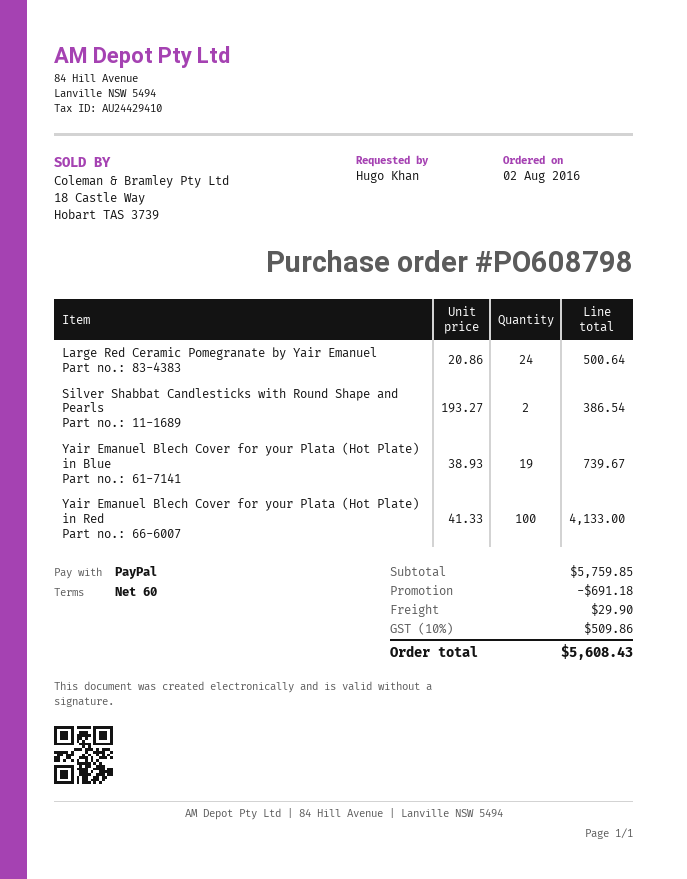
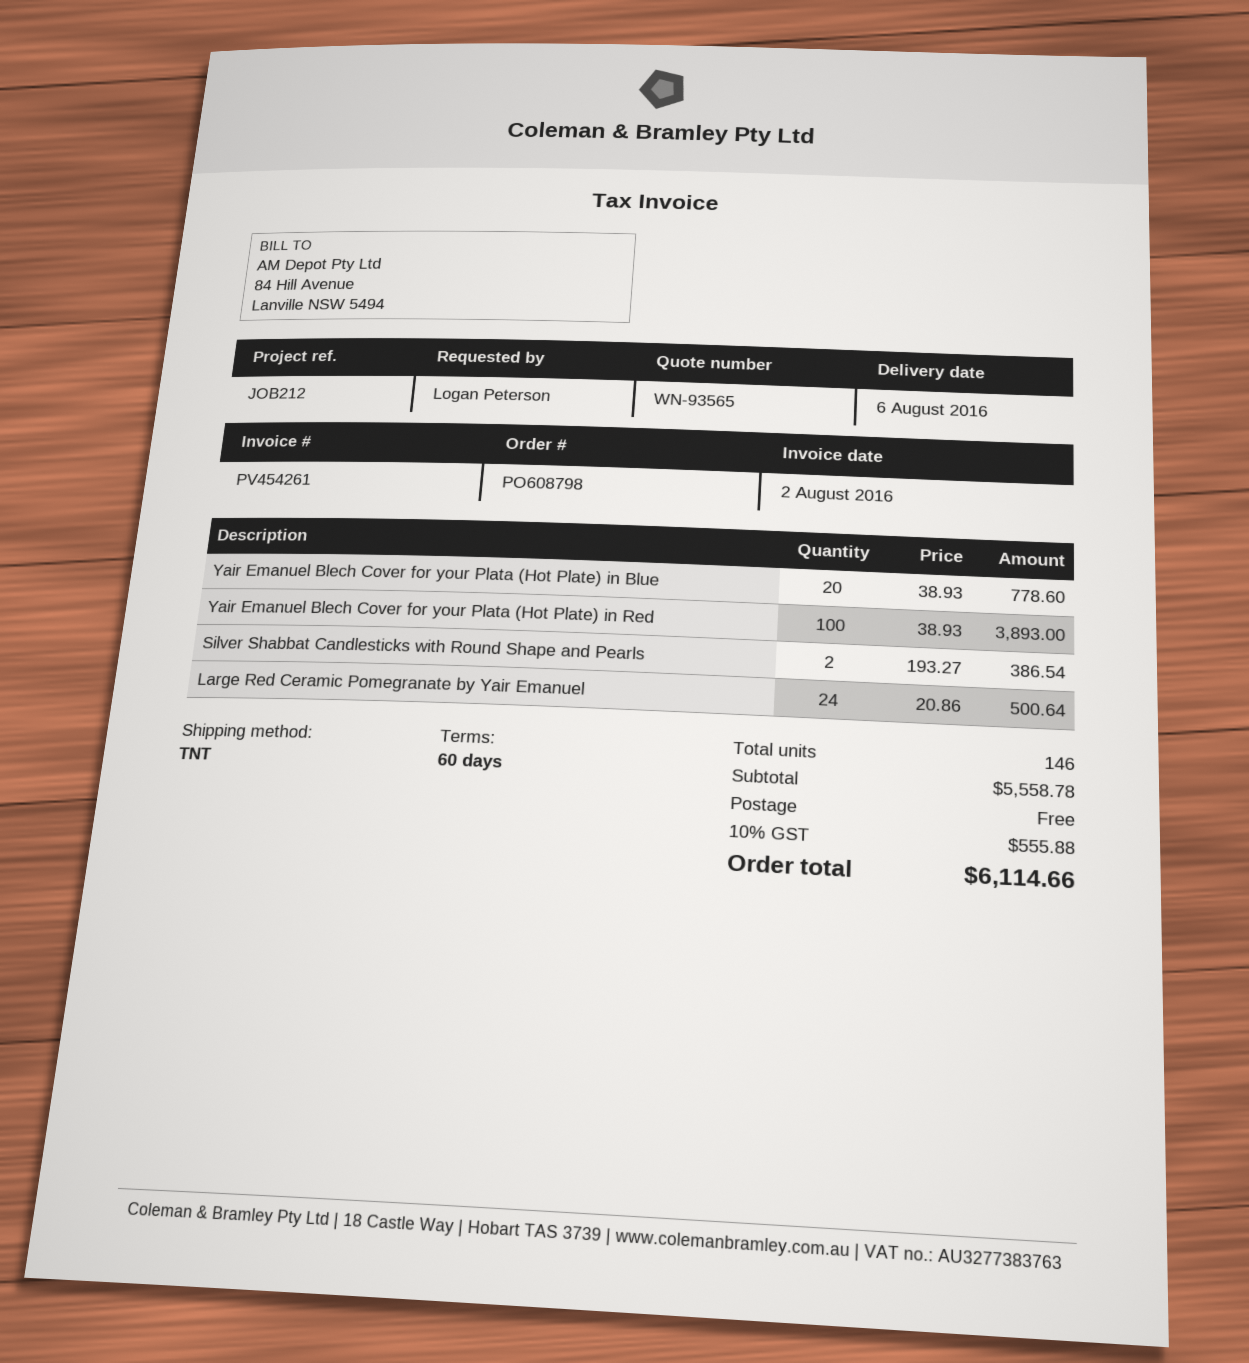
ordered by: Hugo Khan -> Logan Peterson
Yair Emanuel Blech Cover for your Plata (Hot Plate) in Blue: 19 x 38.93 = 739.67 -> 20 x 38.93 = 778.60
Yair Emanuel Blech Cover for your Plata (Hot Plate) in Red: 100 x 41.33 = 4133.00 -> 100 x 38.93 = 3893.00
subtotal: 5759.85 -> 5558.78
discount: 691.18 -> none
shipping: 29.90 -> 0.00
tax: 10% = 509.86 -> 10% = 555.88
total: 5608.43 -> 6114.66

